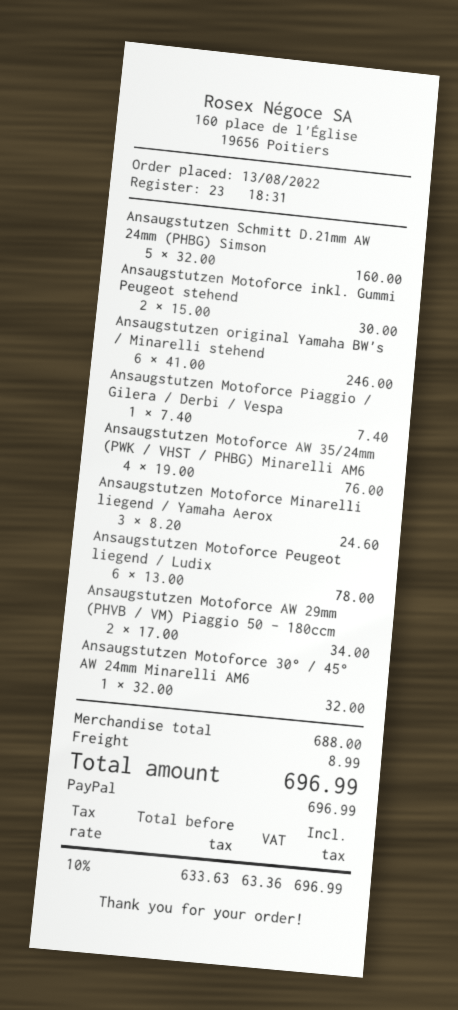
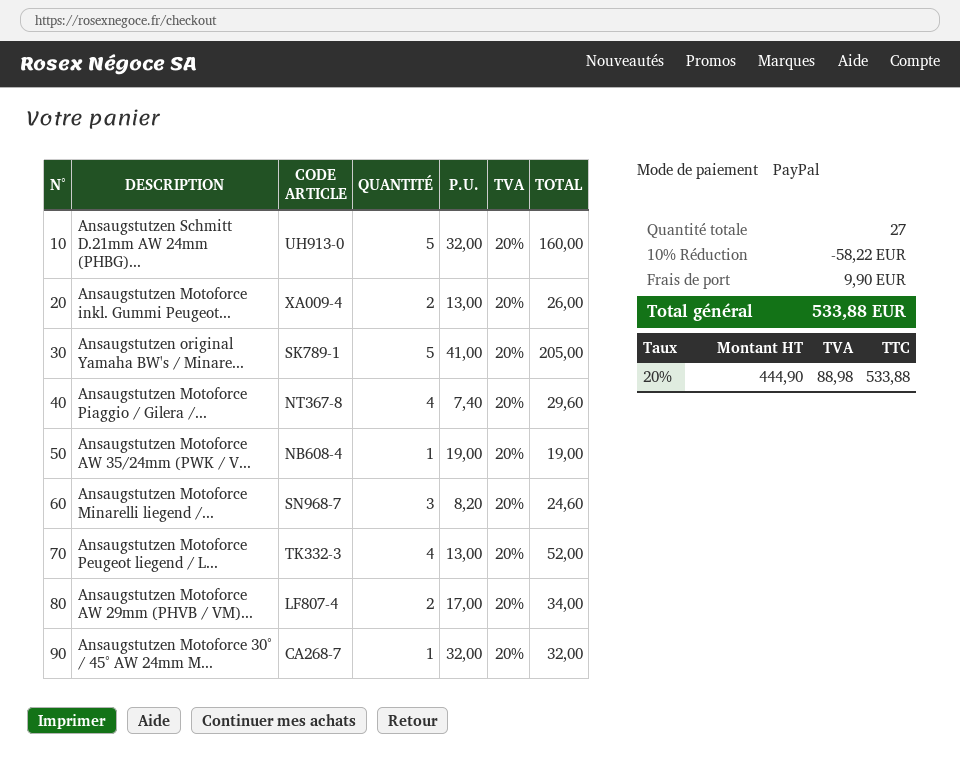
Ansaugstutzen Motoforce inkl. Gummi Peugeot stehend: 2 x 15.00 = 30.00 -> 2 x 13.00 = 26.00
Ansaugstutzen original Yamaha BW's / Minarelli stehend: 6 x 41.00 = 246.00 -> 5 x 41.00 = 205.00
Ansaugstutzen Motoforce Piaggio / Gilera / Derbi / Vespa: 1 x 7.40 = 7.40 -> 4 x 7.40 = 29.60
Ansaugstutzen Motoforce AW 35/24mm (PWK / VHST / PHBG) Minarelli AM6: 4 x 19.00 = 76.00 -> 1 x 19.00 = 19.00
Ansaugstutzen Motoforce Peugeot liegend / Ludix: 6 x 13.00 = 78.00 -> 4 x 13.00 = 52.00
discount: none -> 10% = 58.22
shipping: 8.99 -> 9.90
net: 633.63 -> 444.90
tax: 10% = 63.36 -> 20% = 88.98
total: 696.99 -> 533.88

